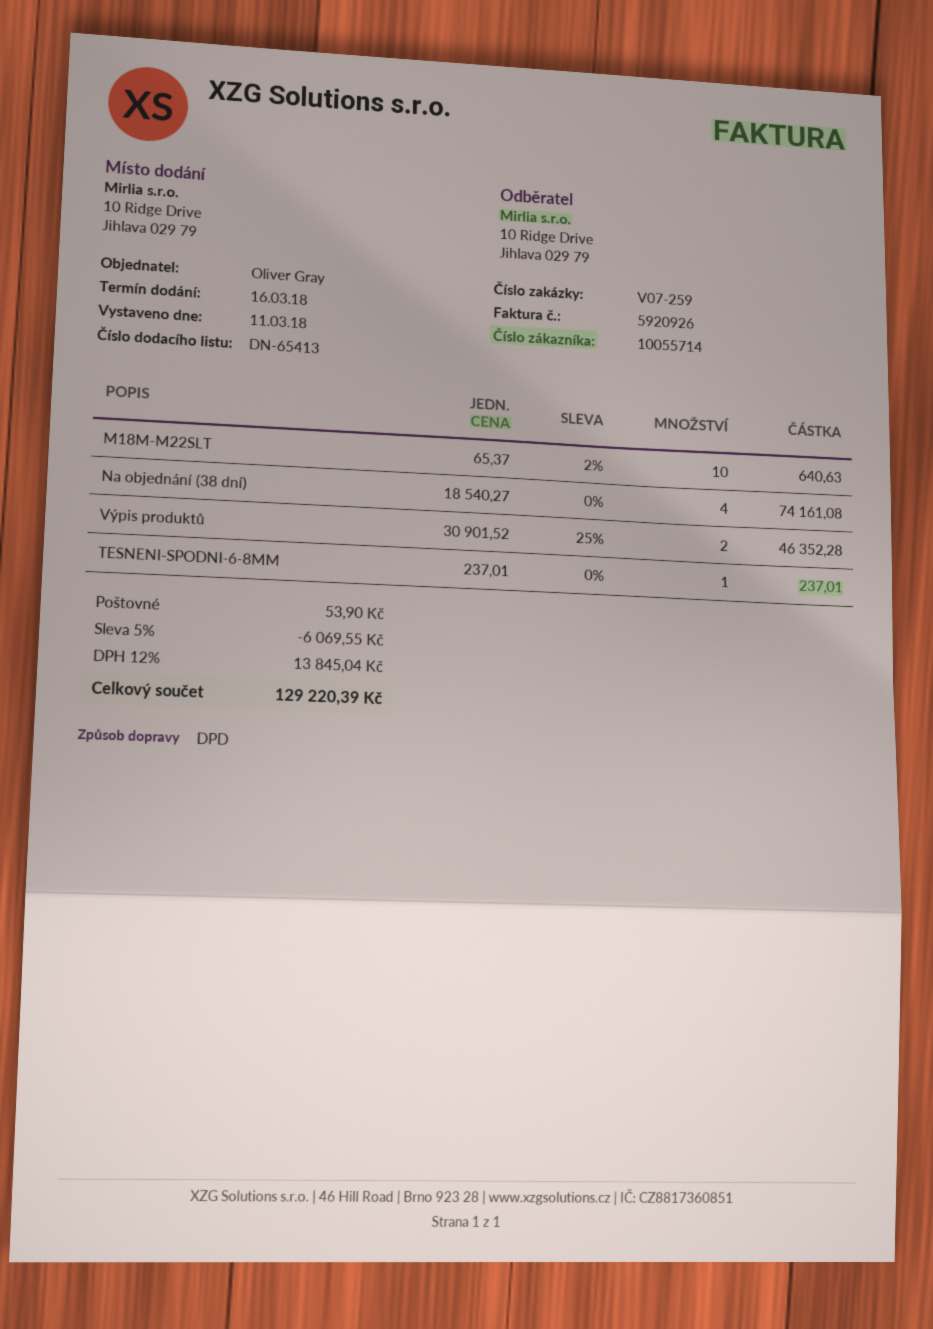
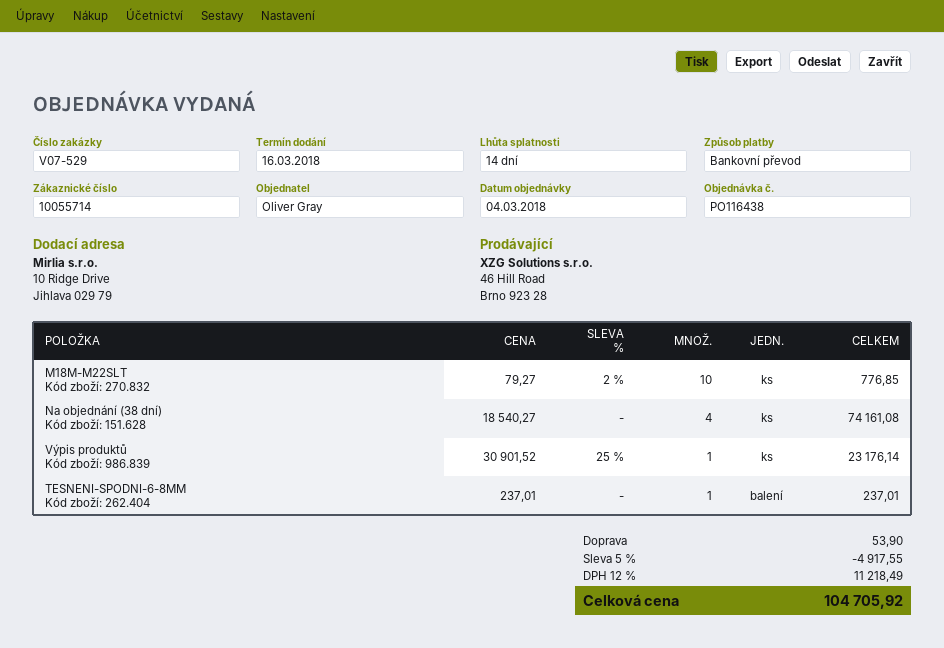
reference: V07-259 -> V07-529
M18M-M22SLT: 10 x 65.37 - 2% = 640.63 -> 10 x 79.27 - 2% = 776.85
Výpis produktů: 2 x 30901.52 - 25% = 46352.28 -> 1 x 30901.52 - 25% = 23176.14
discount: 5% = 6069.55 -> 5% = 4917.55
tax: 12% = 13845.04 -> 12% = 11218.49
total: 129220.39 -> 104705.92

